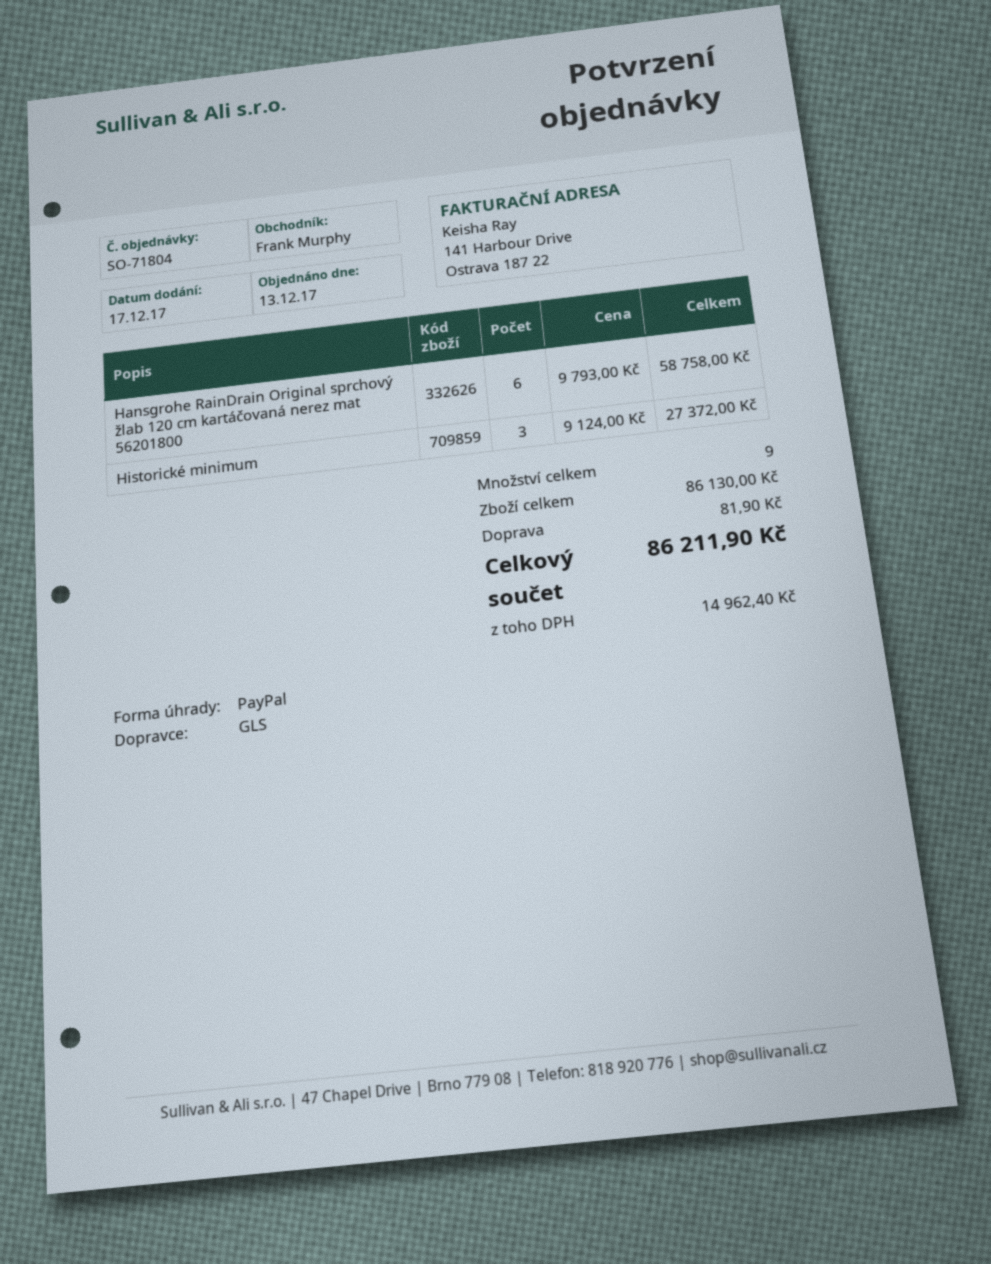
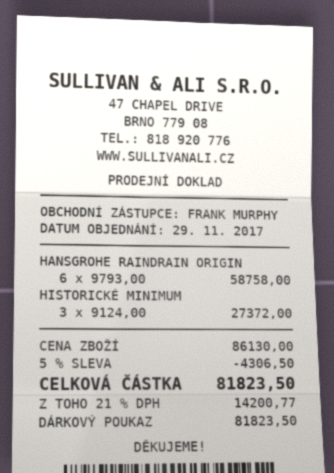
order date: 2017-12-13 -> 2017-11-29
payment method: PayPal -> gift card
discount: none -> 5% = 4306.50
shipping: 81.90 -> none
tax: 14962.40 -> 14200.77
total: 86211.90 -> 81823.50

